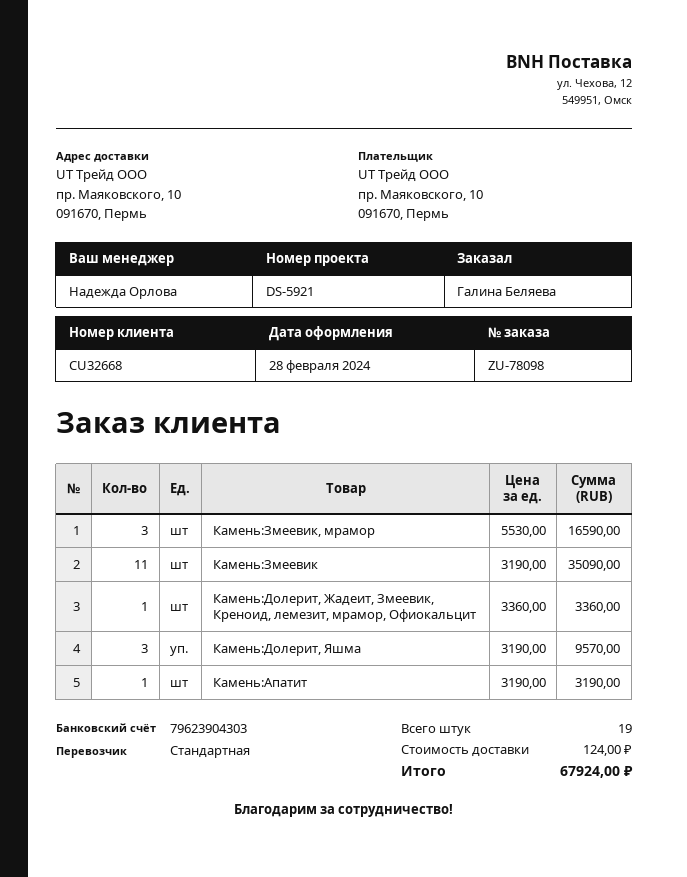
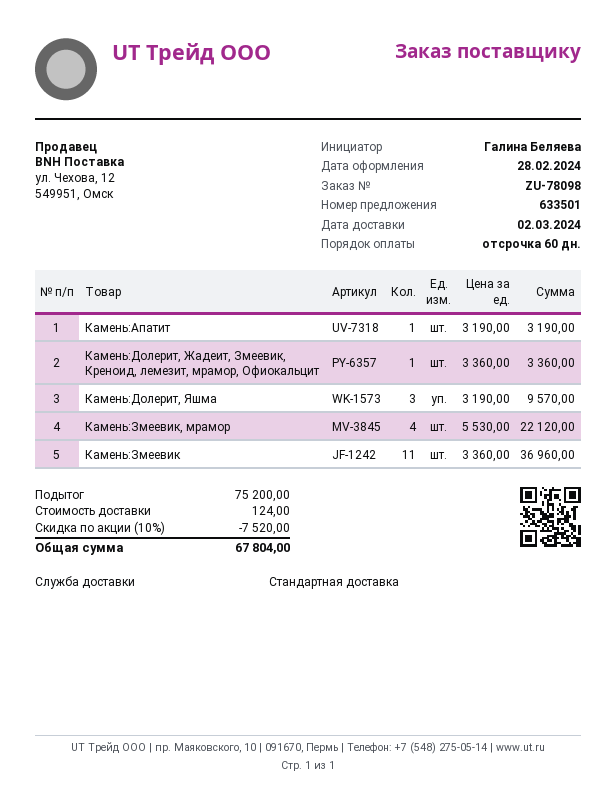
Камень:Змеевик, мрамор: 3 x 5530.00 = 16590.00 -> 4 x 5530.00 = 22120.00
Камень:Змеевик: 11 x 3190.00 = 35090.00 -> 11 x 3360.00 = 36960.00
discount: none -> 10% = 7520.00
total: 67924.00 -> 67804.00

